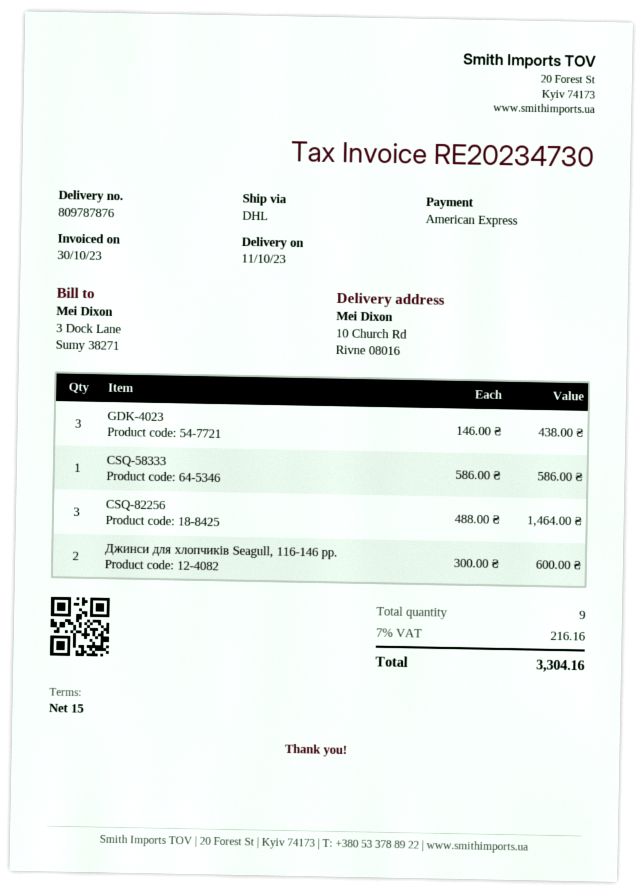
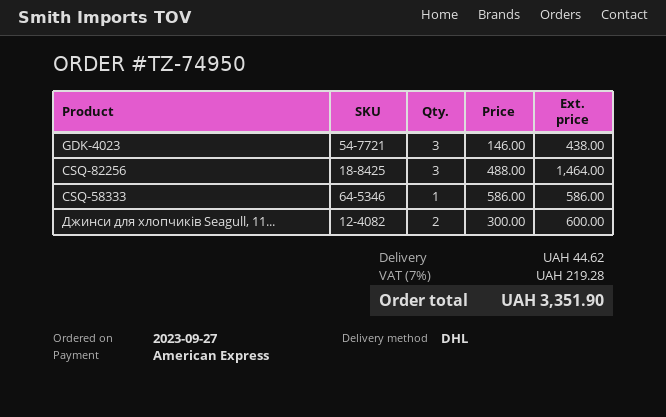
shipping: none -> 44.62
tax: 7% = 216.16 -> 7% = 219.28
total: 3304.16 -> 3351.90

